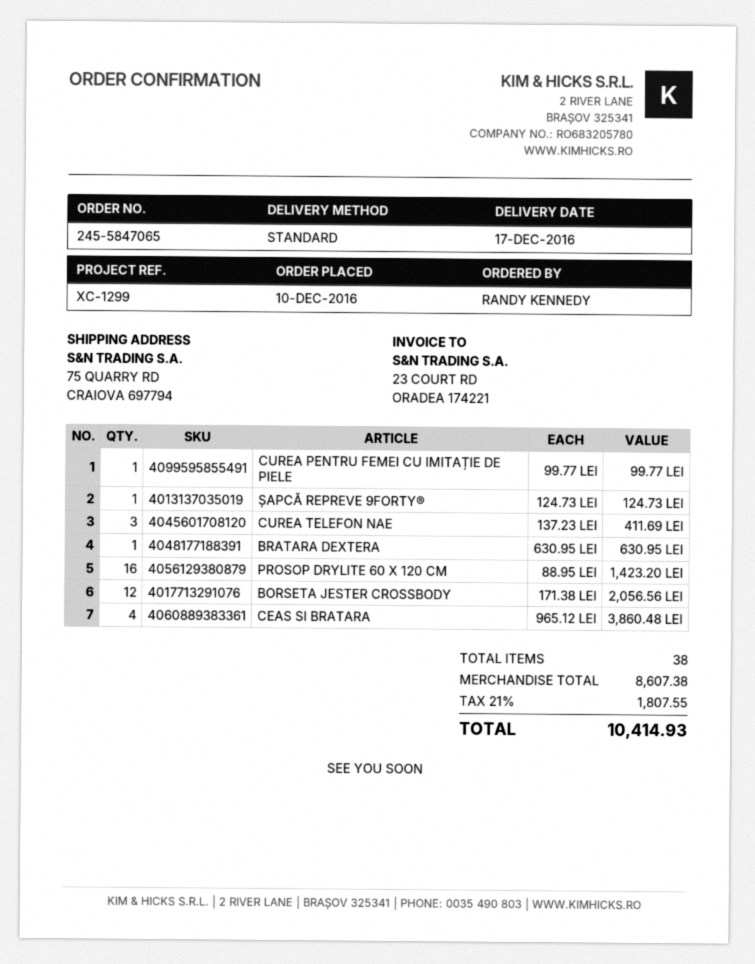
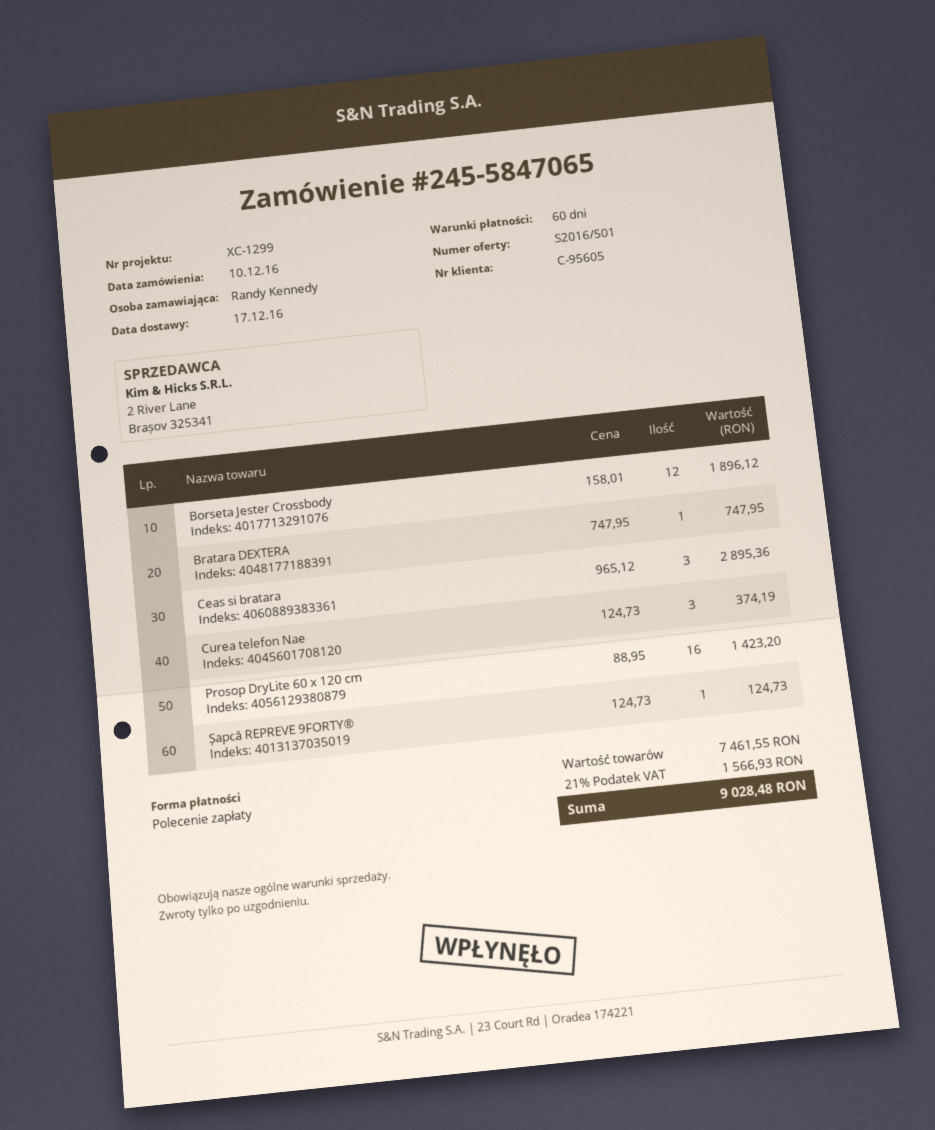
CUREA PENTRU FEMEI CU IMITAȚIE DE PIELE: 1 x 99.77 = 99.77 -> none
CUREA TELEFON NAE: 3 x 137.23 = 411.69 -> 3 x 124.73 = 374.19
BRATARA DEXTERA: 1 x 630.95 = 630.95 -> 1 x 747.95 = 747.95
BORSETA JESTER CROSSBODY: 12 x 171.38 = 2056.56 -> 12 x 158.01 = 1896.12
CEAS SI BRATARA: 4 x 965.12 = 3860.48 -> 3 x 965.12 = 2895.36
subtotal: 8607.38 -> 7461.55
tax: 21% = 1807.55 -> 21% = 1566.93
total: 10414.93 -> 9028.48

